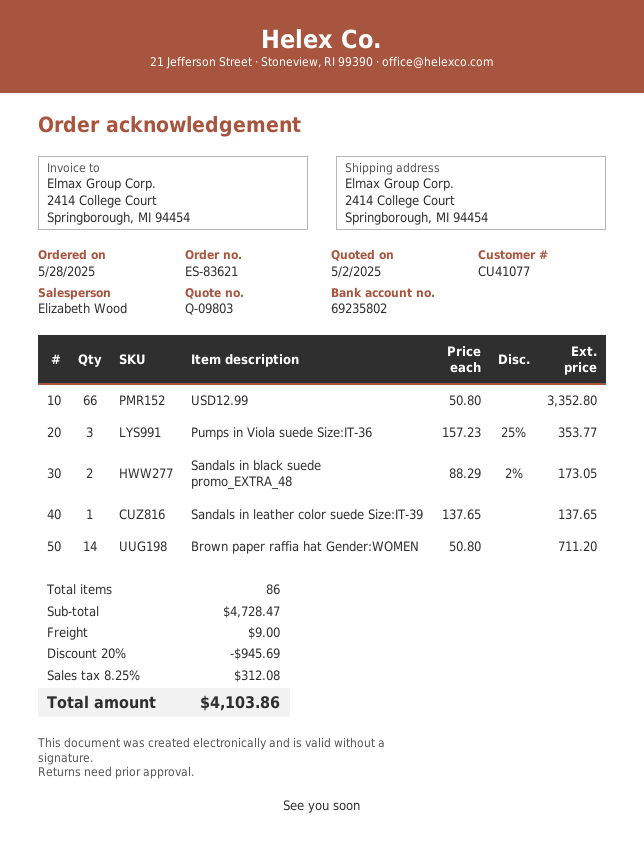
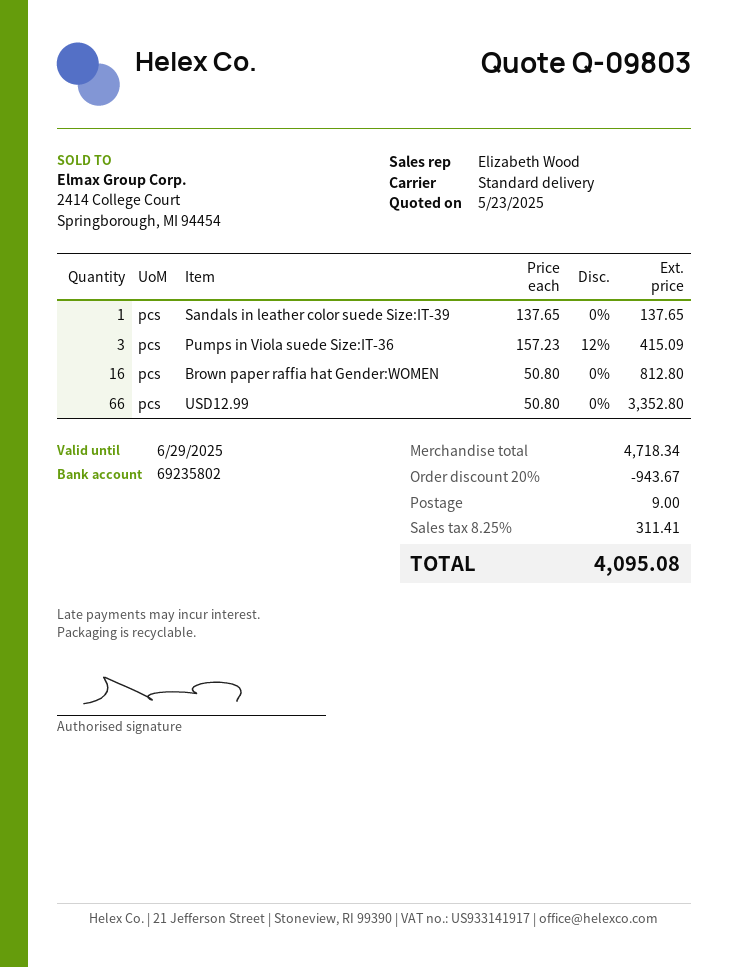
quote date: 2025-05-02 -> 2025-05-23
Pumps in Viola suede Size:IT-36: 3 x 157.23 - 25% = 353.77 -> 3 x 157.23 - 12% = 415.09
Sandals in black suede promo_EXTRA_48: 2 x 88.29 - 2% = 173.05 -> none
Brown paper raffia hat Gender:WOMEN: 14 x 50.80 = 711.20 -> 16 x 50.80 = 812.80
subtotal: 4728.47 -> 4718.34
discount: 20% = 945.69 -> 20% = 943.67
tax: 8.25% = 312.08 -> 8.25% = 311.41
total: 4103.86 -> 4095.08

